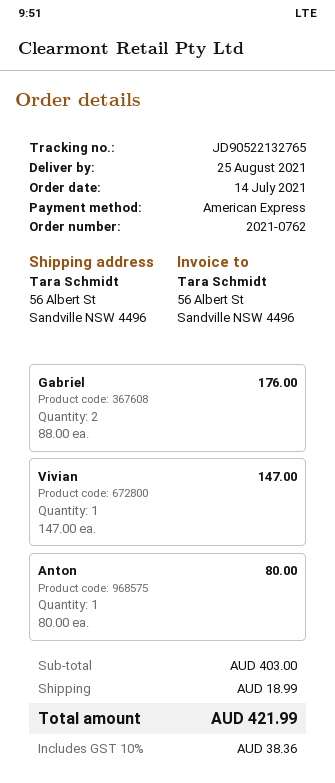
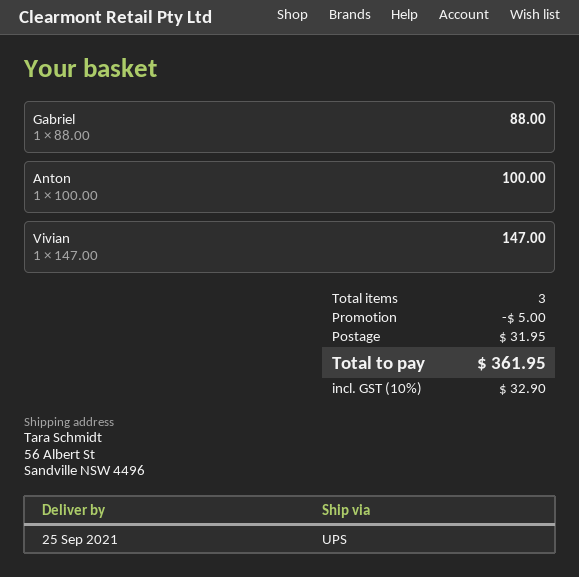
delivery date: 2021-08-25 -> 2021-09-25
Gabriel: 2 x 88.00 = 176.00 -> 1 x 88.00 = 88.00
Anton: 1 x 80.00 = 80.00 -> 1 x 100.00 = 100.00
discount: none -> 5.00
shipping: 18.99 -> 31.95
tax: 10% = 38.36 -> 10% = 32.90
total: 421.99 -> 361.95

